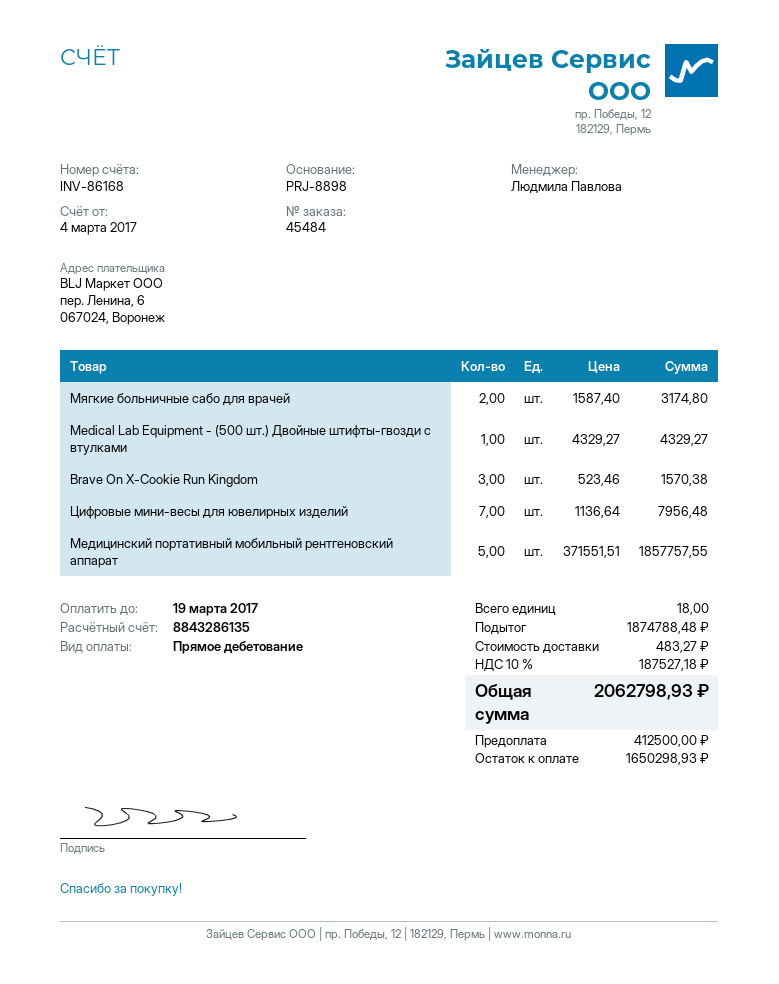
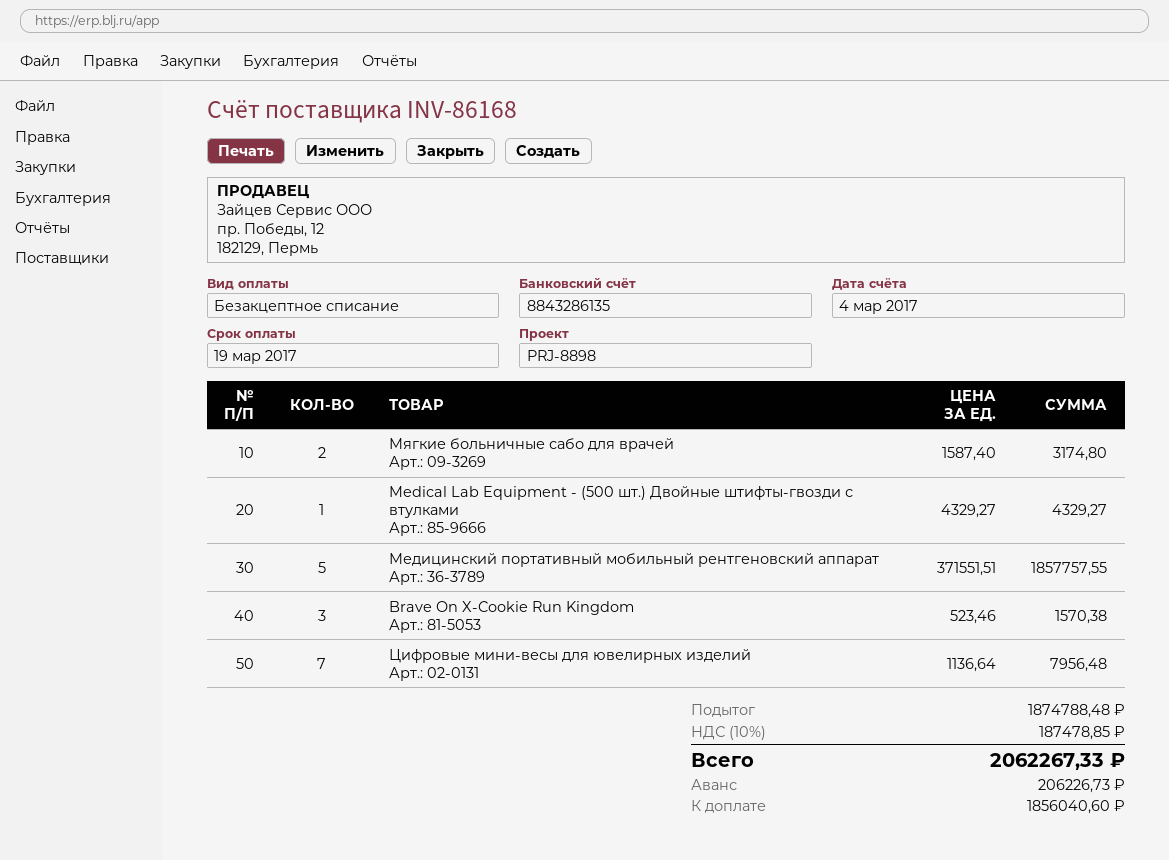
shipping: 483.27 -> none
tax: 10% = 187527.18 -> 10% = 187478.85
total: 2062798.93 -> 2062267.33
deposit: 412500.00 -> 206226.73
balance: 1650298.93 -> 1856040.60

